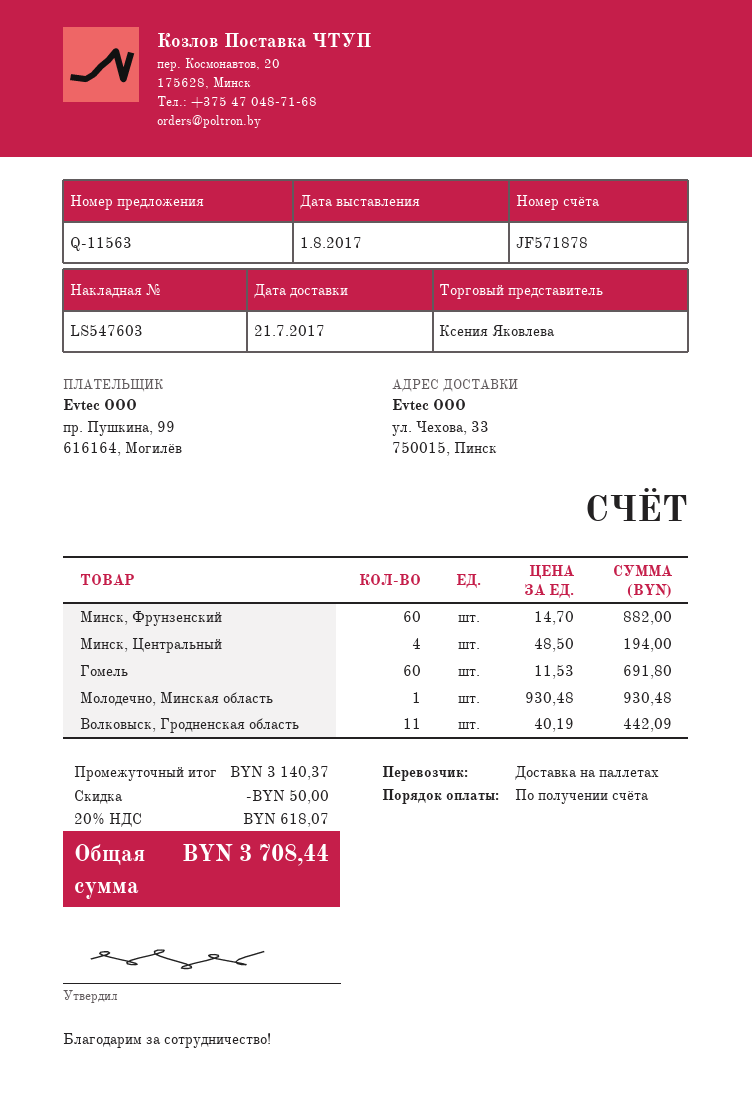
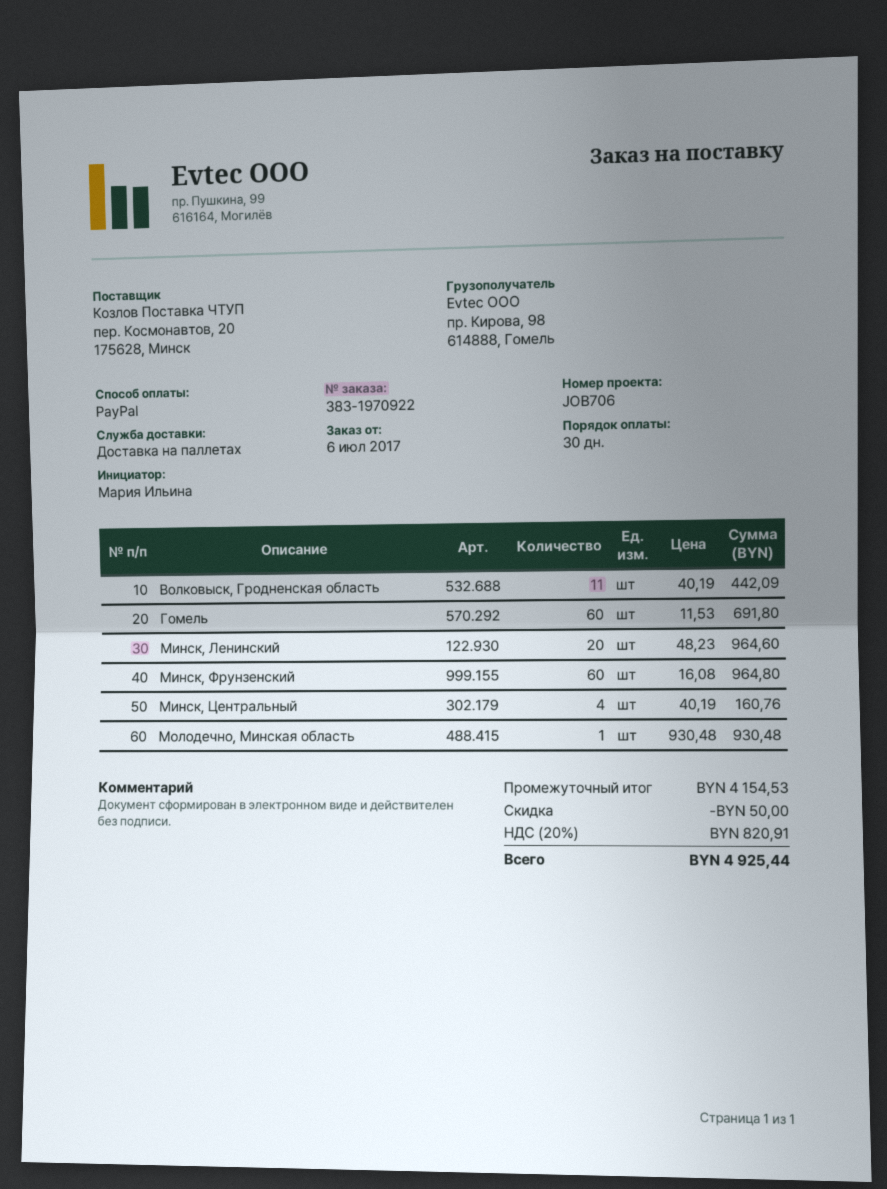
payment terms: on receipt -> 30 days
ship to: ул. Чехова, 33, 750015, Пинск -> пр. Кирова, 98, 614888, Гомель
Минск, Фрунзенский: 60 x 14.70 = 882.00 -> 60 x 16.08 = 964.80
Минск, Центральный: 4 x 48.50 = 194.00 -> 4 x 40.19 = 160.76
Минск, Ленинский: none -> 20 x 48.23 = 964.60
subtotal: 3140.37 -> 4154.53
tax: 20% = 618.07 -> 20% = 820.91
total: 3708.44 -> 4925.44

